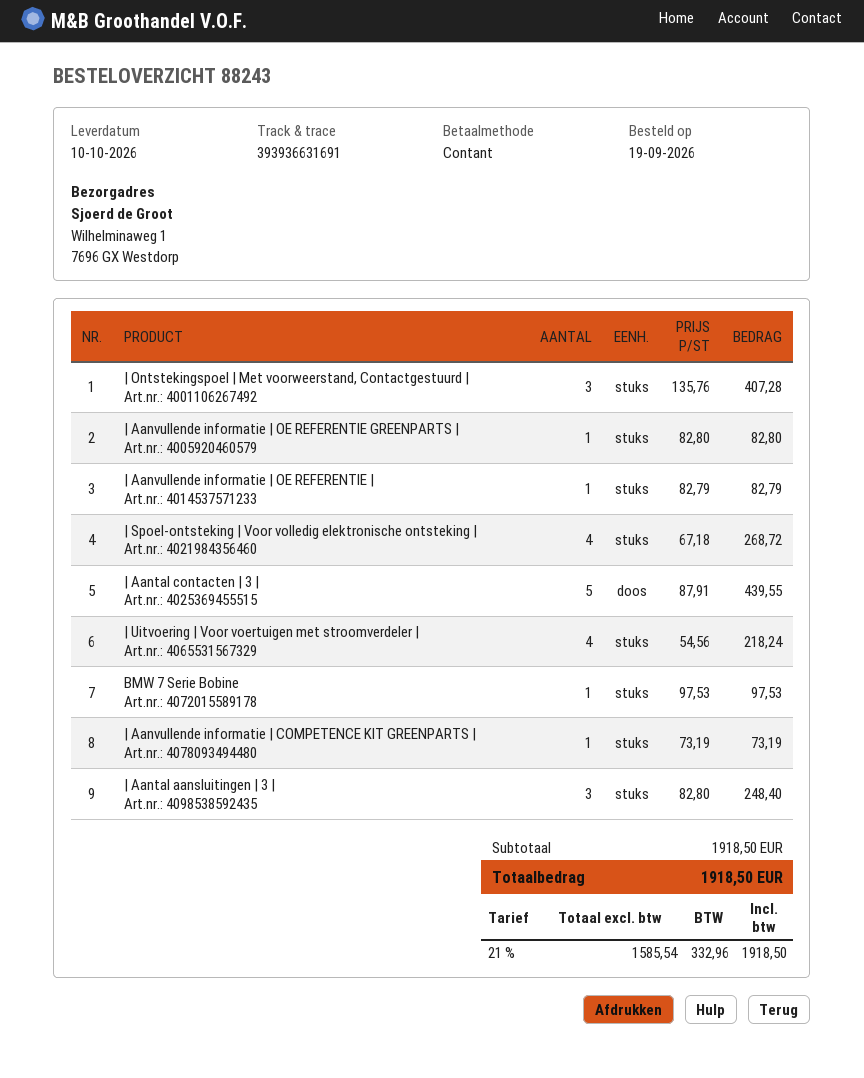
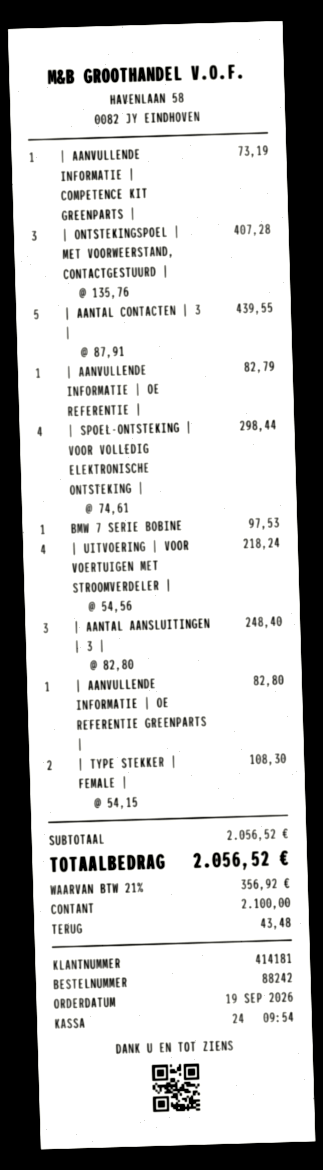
order number: 88243 -> 88242
| Spoel-ontsteking | Voor volledig elektronische ontsteking |: 4 x 67.18 = 268.72 -> 4 x 74.61 = 298.44
| TYPE STEKKER | FEMALE |: none -> 2 x 54.15 = 108.30
subtotal: 1918.50 -> 2056.52
tax: 21% = 332.96 -> 21% = 356.92
total: 1918.50 -> 2056.52

